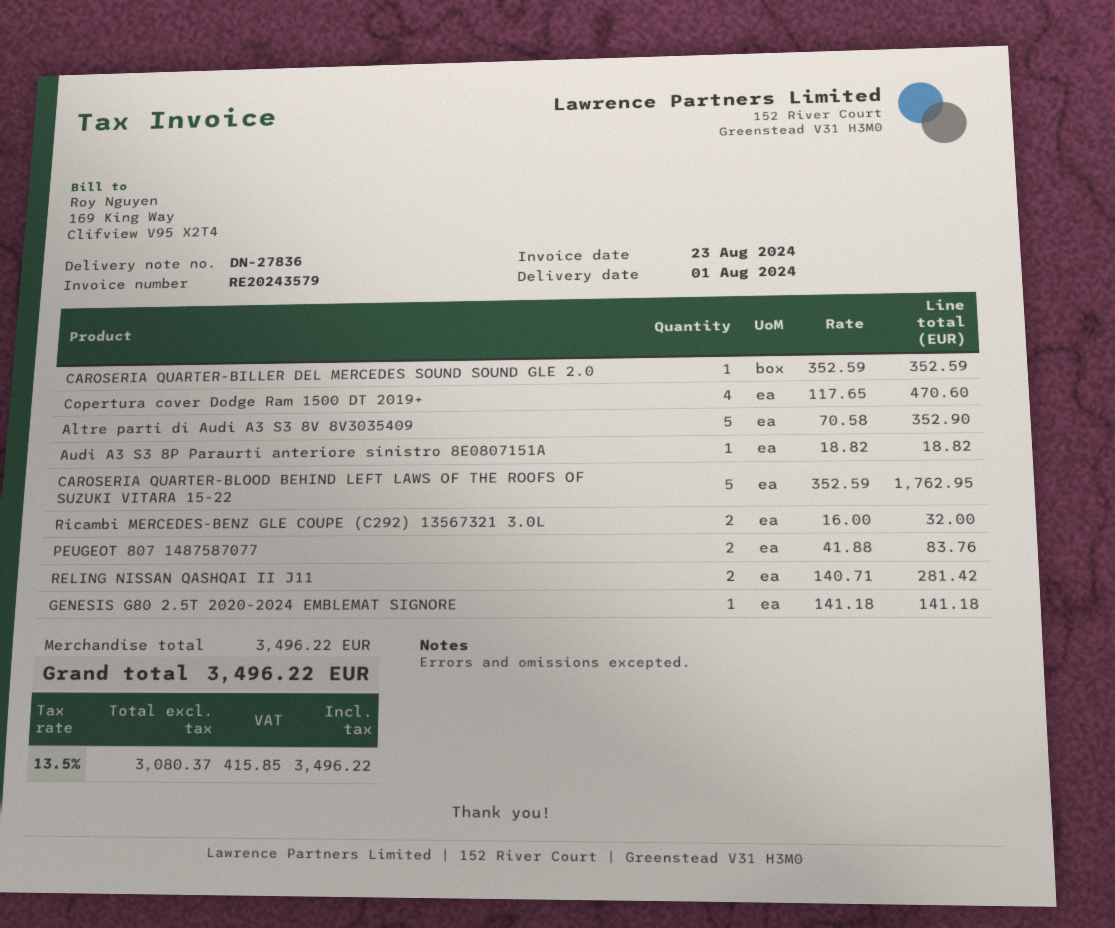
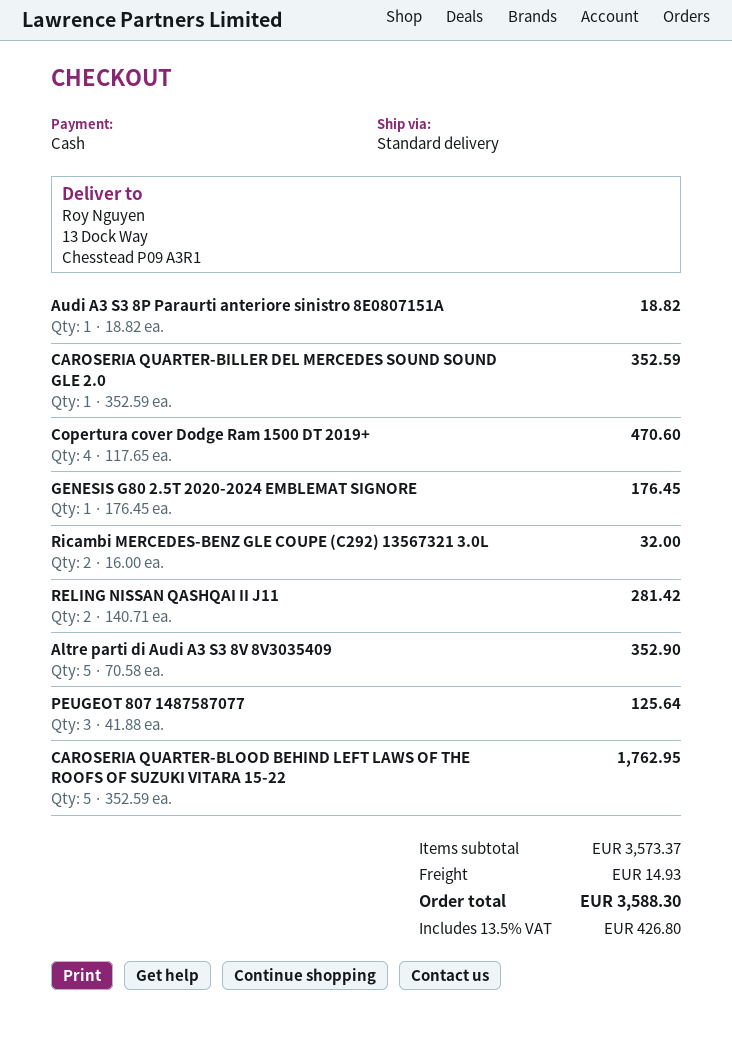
PEUGEOT 807 1487587077: 2 x 41.88 = 83.76 -> 3 x 41.88 = 125.64
GENESIS G80 2.5T 2020-2024 EMBLEMAT SIGNORE: 1 x 141.18 = 141.18 -> 1 x 176.45 = 176.45
subtotal: 3496.22 -> 3573.37
shipping: none -> 14.93
tax: 13.5% = 415.85 -> 13.5% = 426.80
total: 3496.22 -> 3588.30

